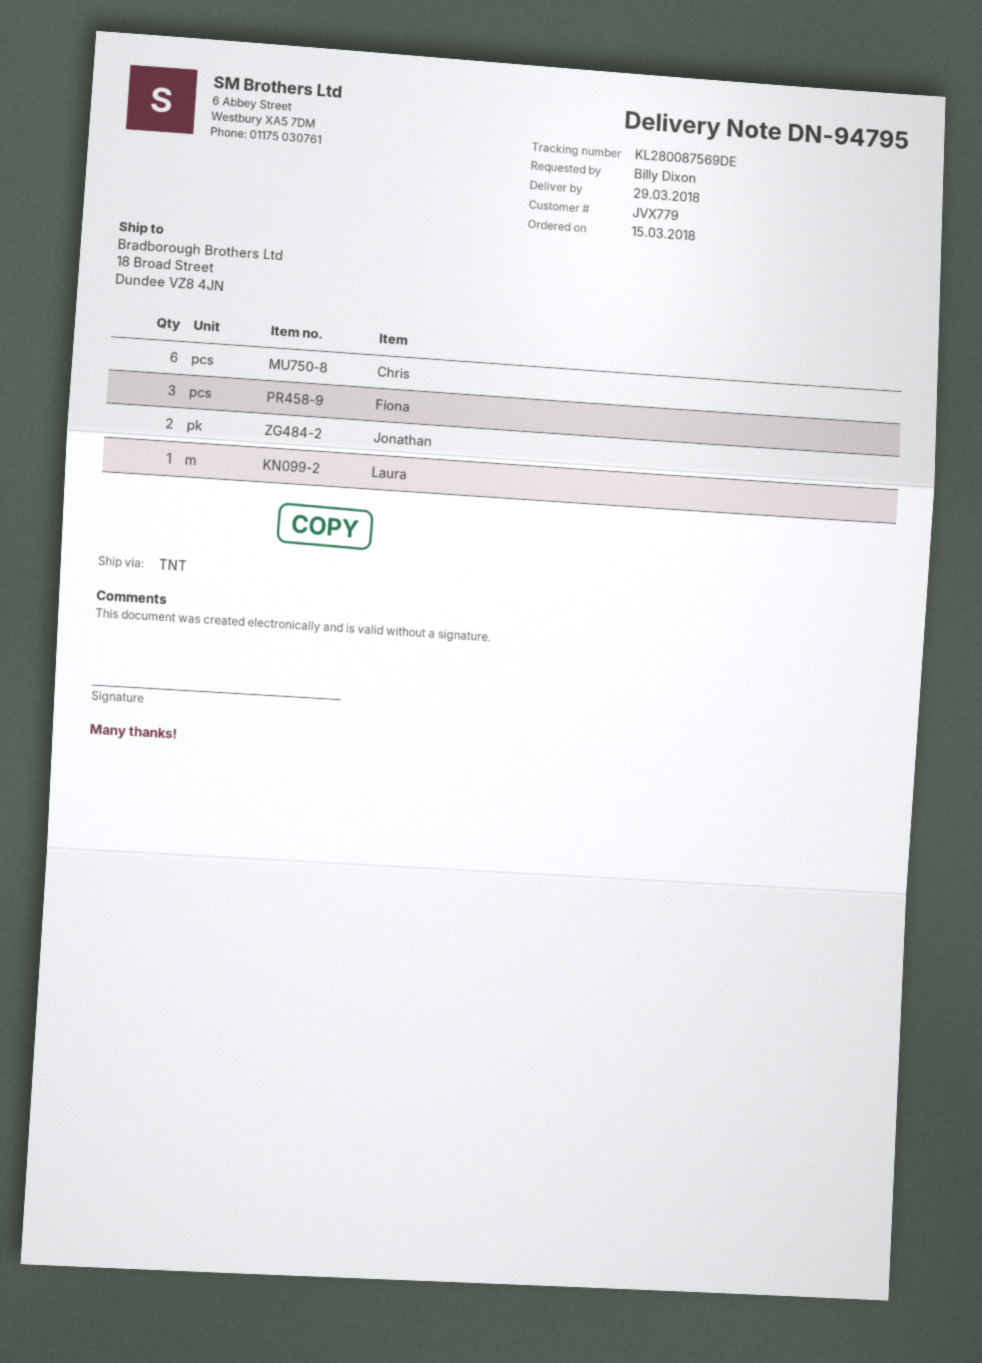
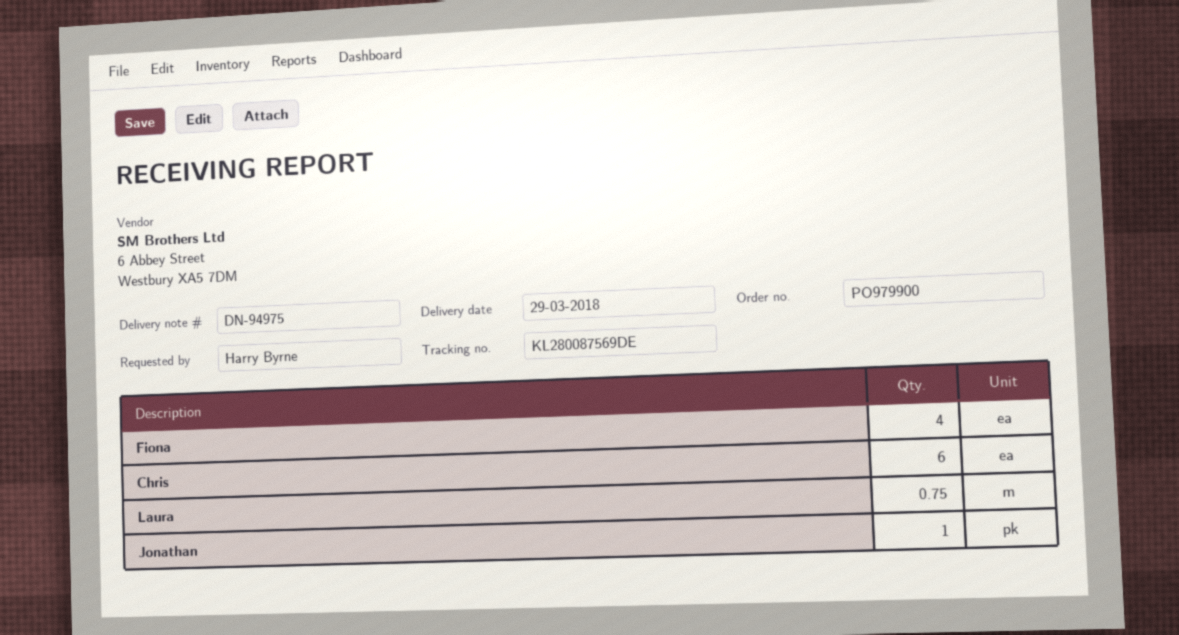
delivery note number: DN-94795 -> DN-94975
ordered by: Billy Dixon -> Harry Byrne
Fiona: 3 -> 4
Jonathan: 2 -> 1
Laura: 1 -> 0.75

